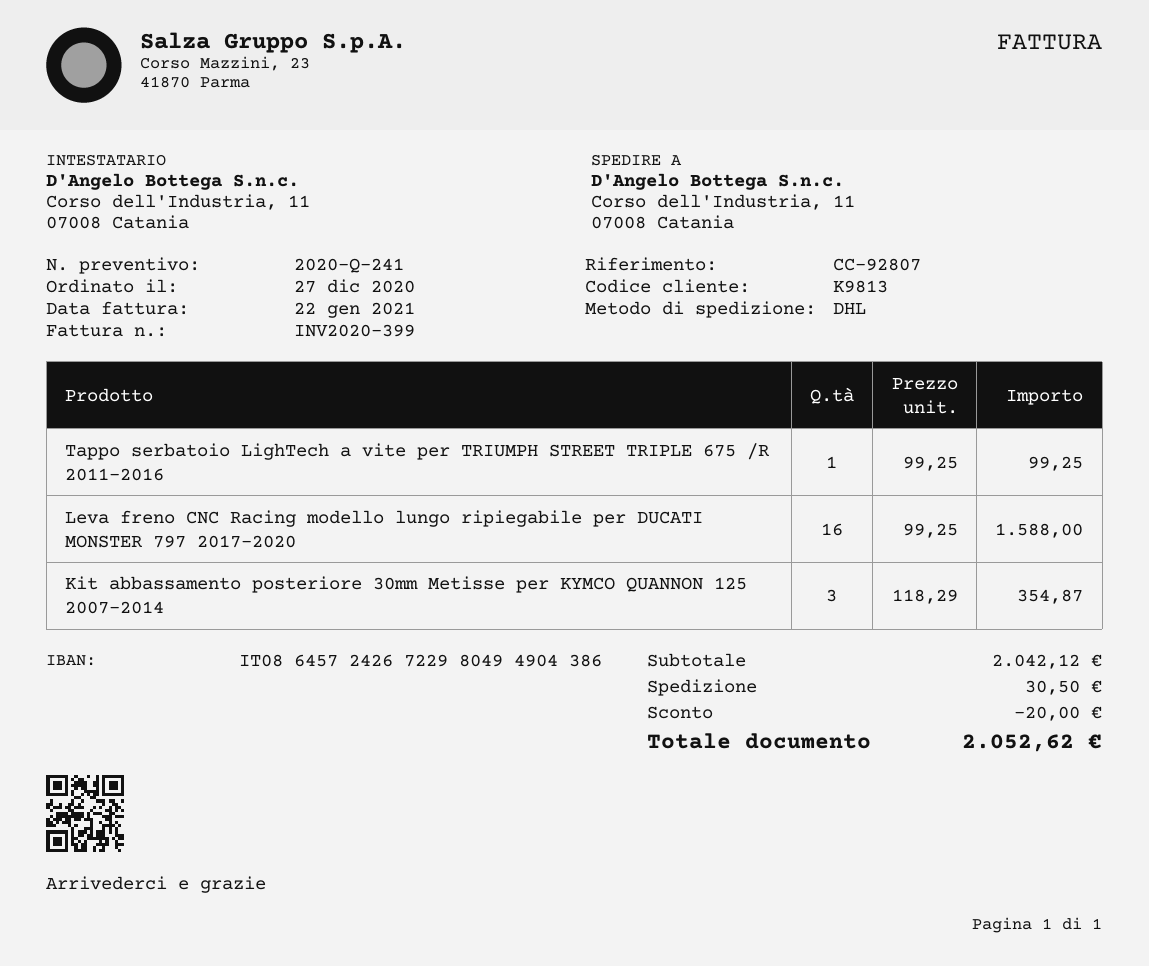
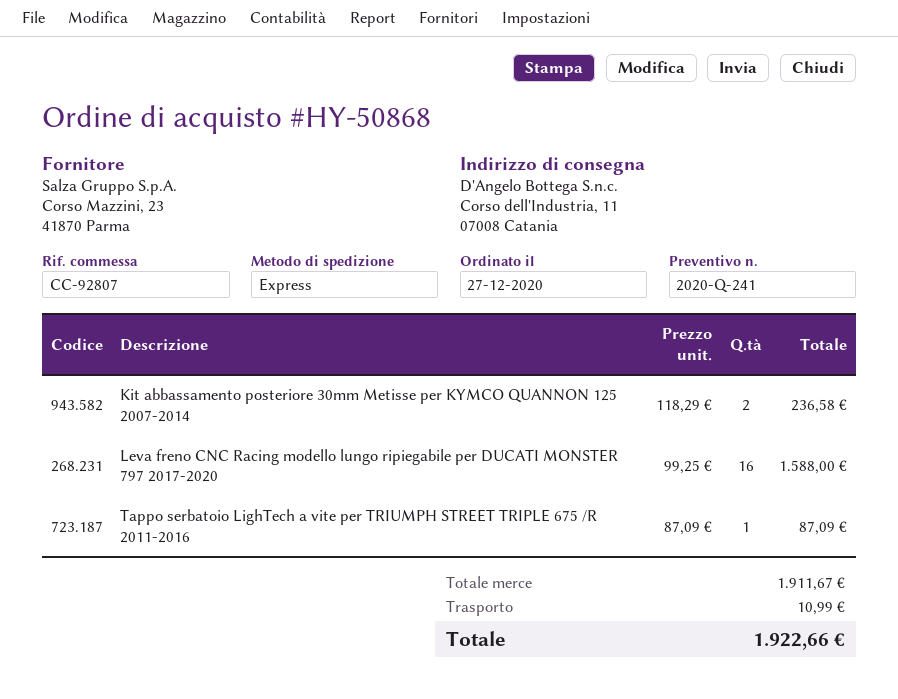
shipping method: DHL -> express
Tappo serbatoio LighTech a vite per TRIUMPH STREET TRIPLE 675 /R 2011-2016: 1 x 99.25 = 99.25 -> 1 x 87.09 = 87.09
Kit abbassamento posteriore 30mm Metisse per KYMCO QUANNON 125 2007-2014: 3 x 118.29 = 354.87 -> 2 x 118.29 = 236.58
subtotal: 2042.12 -> 1911.67
discount: 20.00 -> none
shipping: 30.50 -> 10.99
total: 2052.62 -> 1922.66

